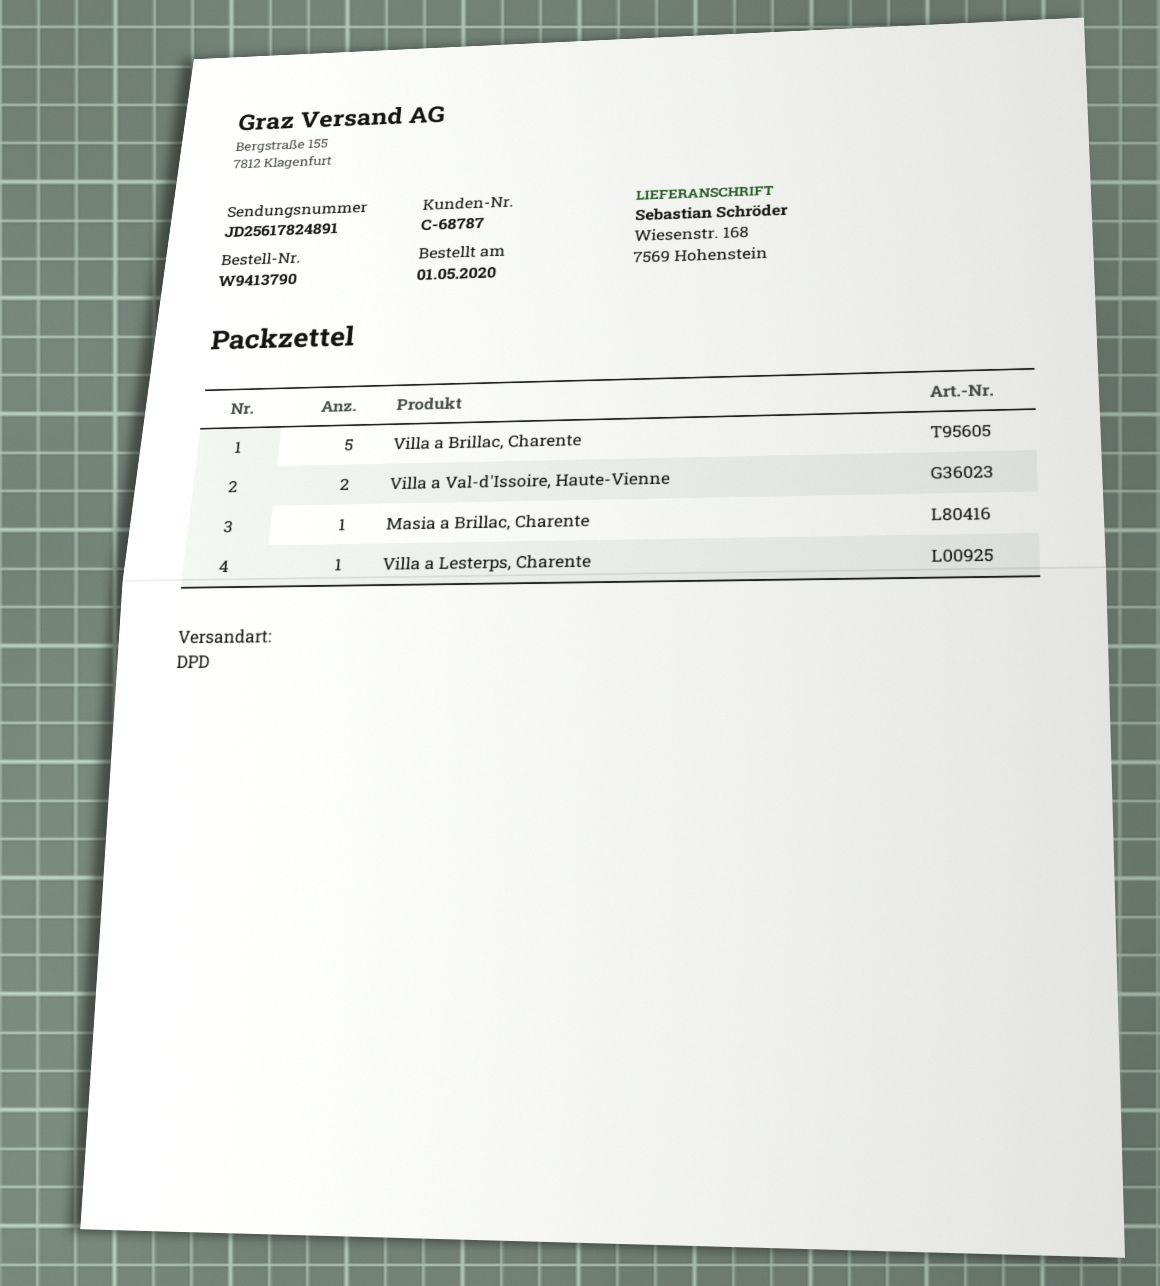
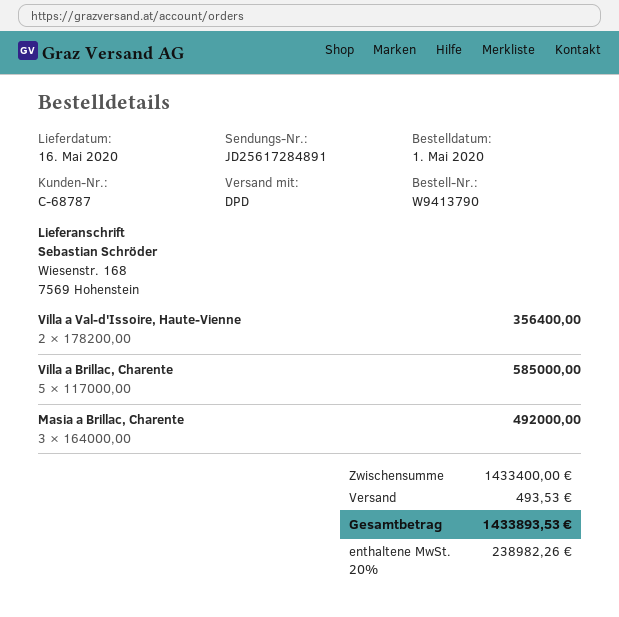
tracking number: JD25617824891 -> JD25617284891
Masia a Brillac, Charente: 1 -> 3
Villa a Lesterps, Charente: 1 -> none

